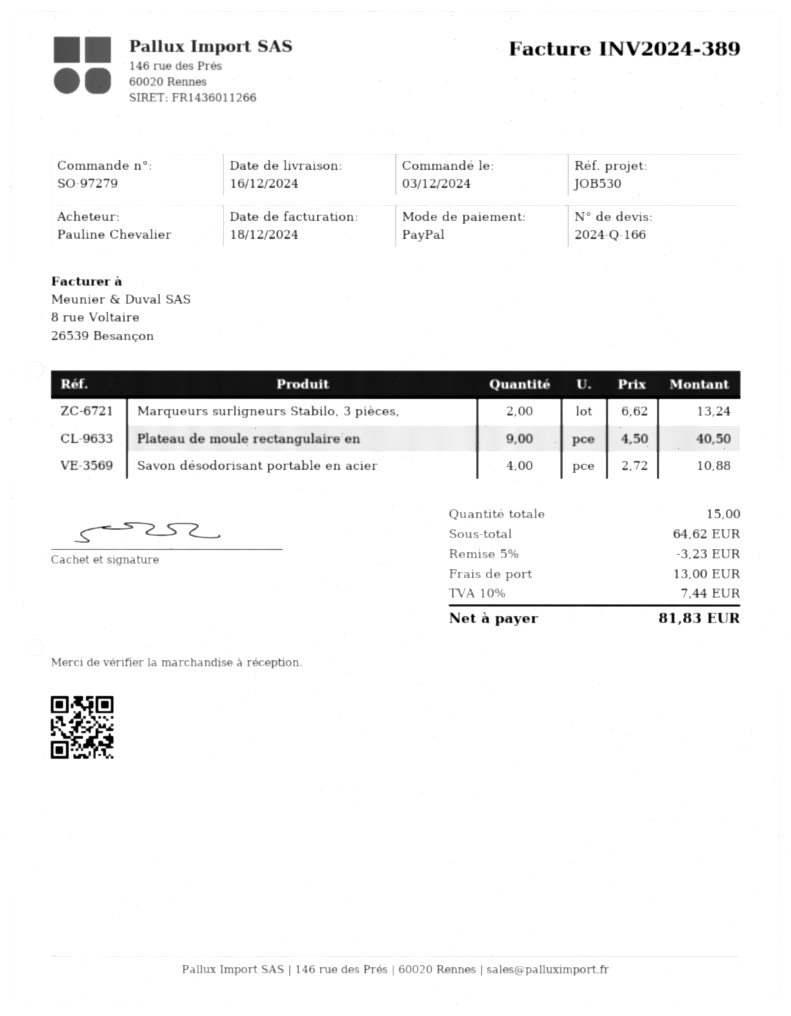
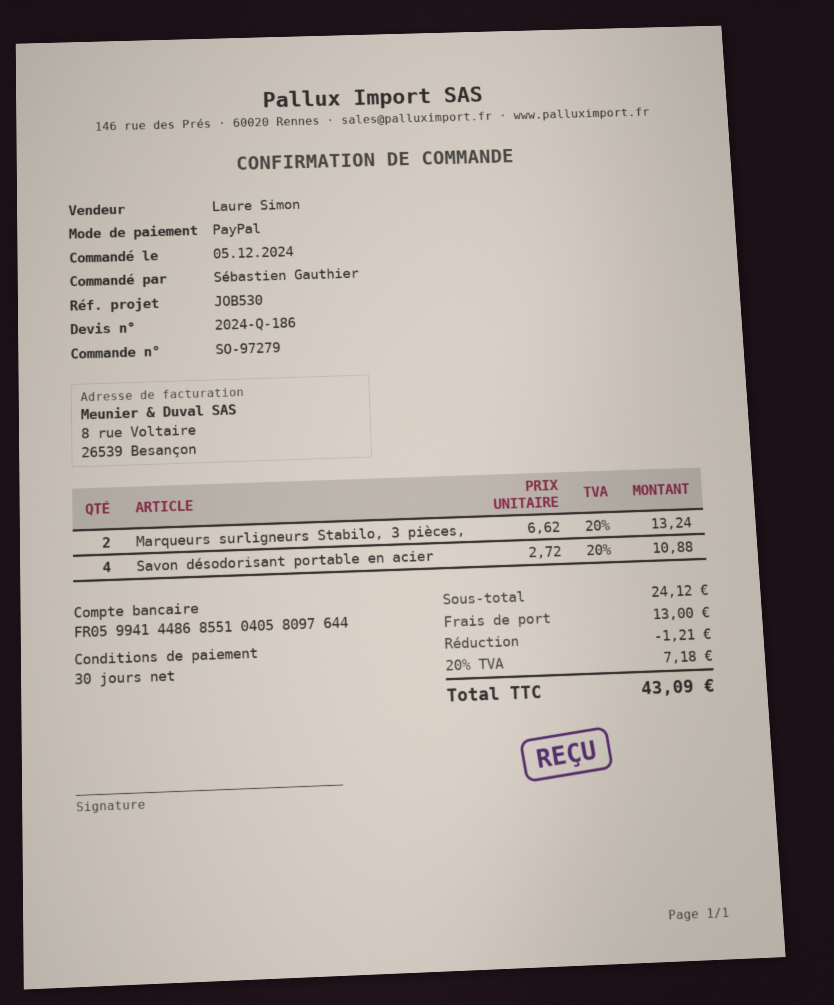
quote number: 2024-Q-166 -> 2024-Q-186
order date: 2024-12-03 -> 2024-12-05
ordered by: Pauline Chevalier -> Sébastien Gauthier
Plateau de moule rectangulaire en: 9 x 4.50 = 40.50 -> none
subtotal: 64.62 -> 24.12
discount: 3.23 -> 1.21
tax: 10% = 7.44 -> 20% = 7.18
total: 81.83 -> 43.09

